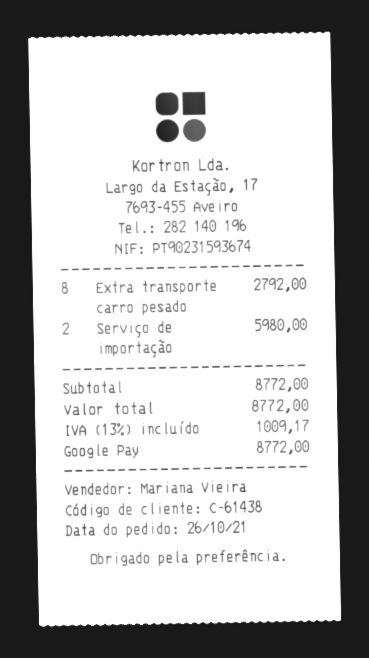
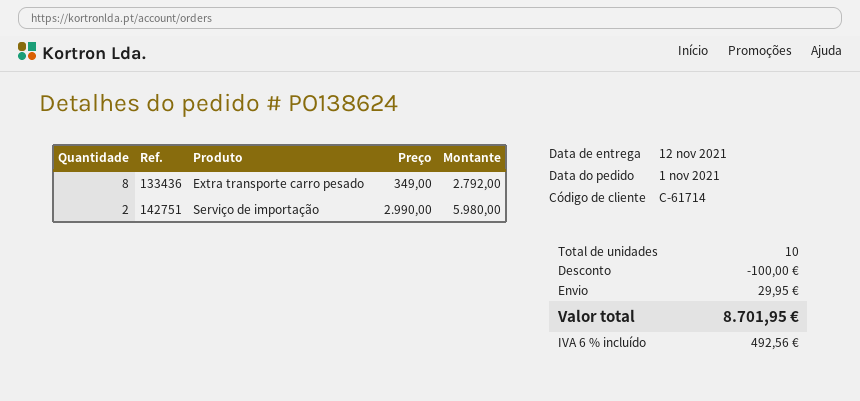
order date: 2021-10-26 -> 2021-11-01
customer number: C-61438 -> C-61714
discount: none -> 100.00
shipping: none -> 29.95
tax: 13% = 1009.17 -> 6% = 492.56
total: 8772.00 -> 8701.95

